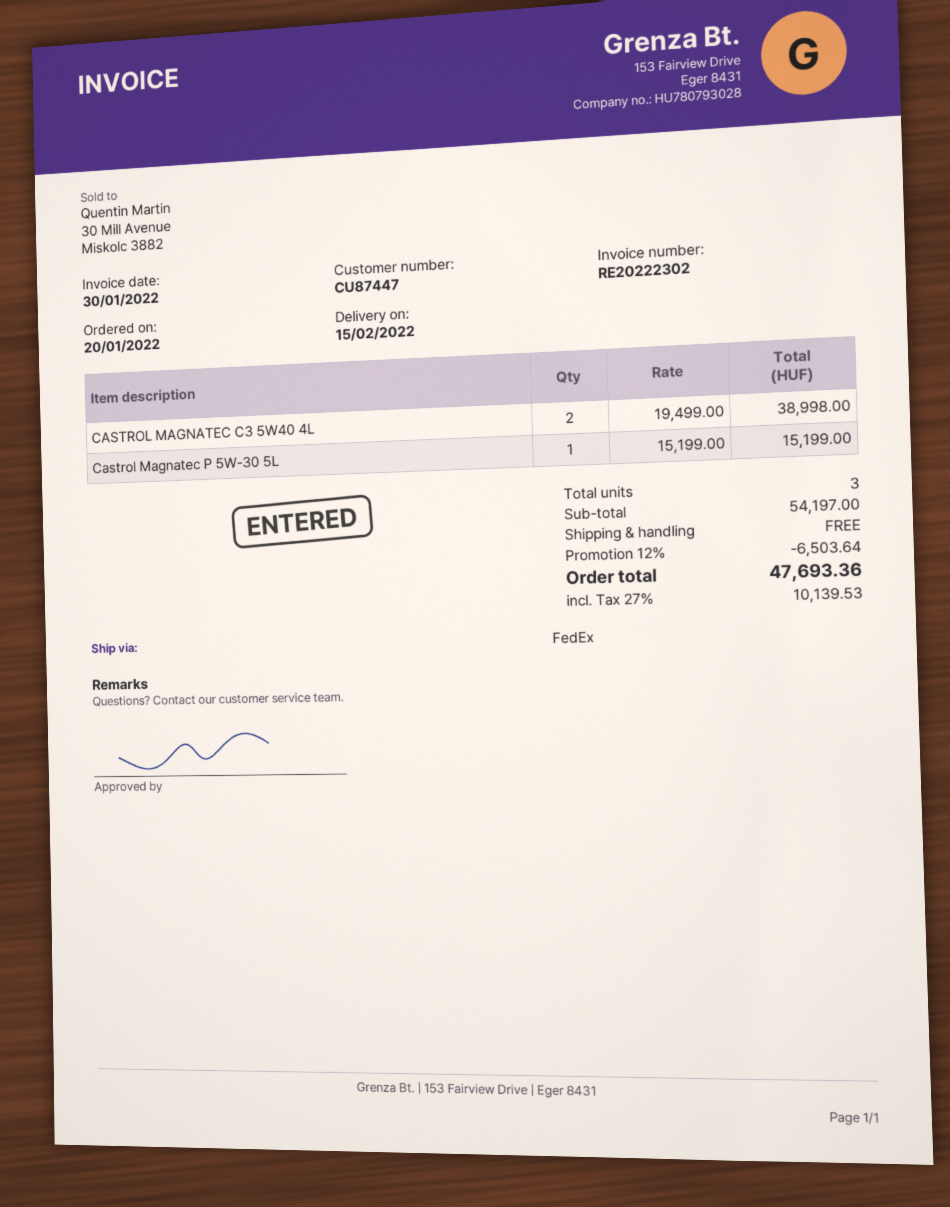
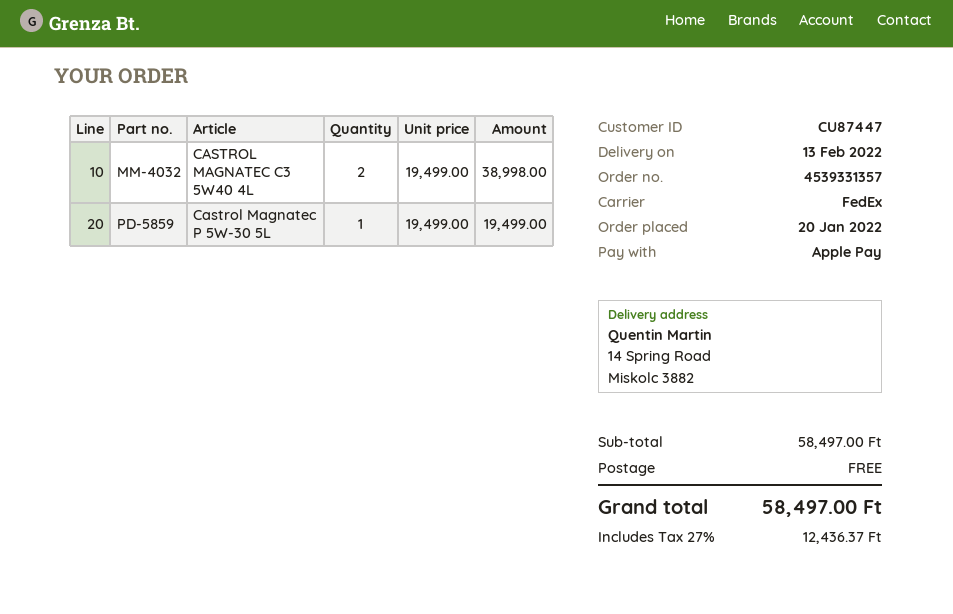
delivery date: 2022-02-15 -> 2022-02-13
Castrol Magnatec P 5W-30 5L: 1 x 15199.00 = 15199.00 -> 1 x 19499.00 = 19499.00
subtotal: 54197.00 -> 58497.00
discount: 12% = 6503.64 -> none
tax: 27% = 10139.53 -> 27% = 12436.37
total: 47693.36 -> 58497.00

